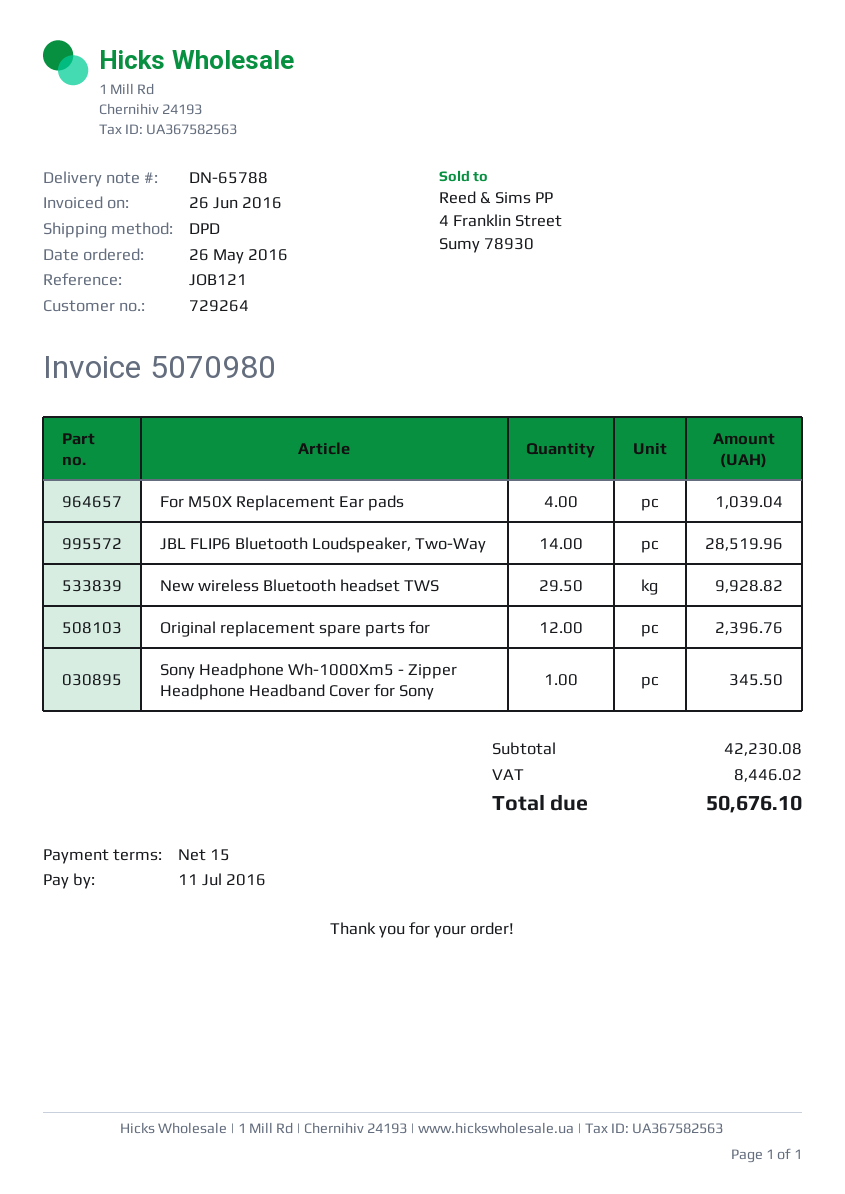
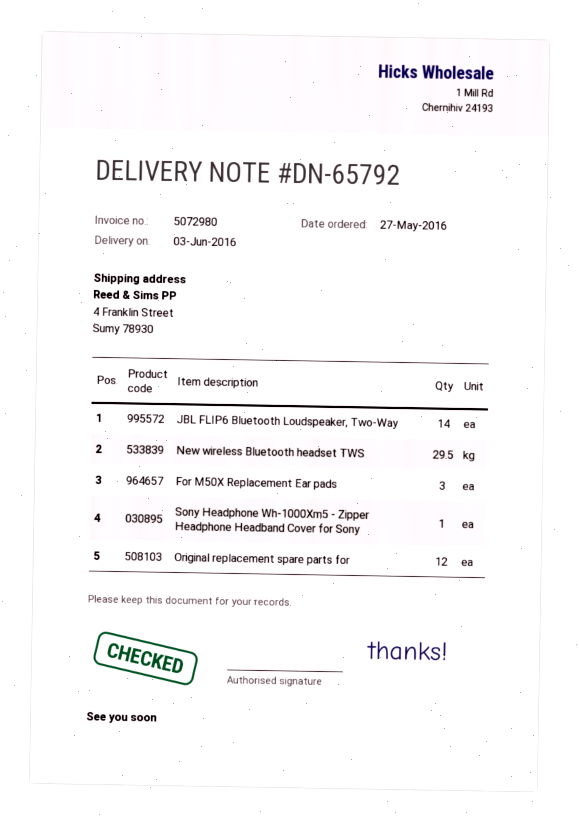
order date: 2016-05-26 -> 2016-05-27
delivery note number: DN-65788 -> DN-65792
invoice number: 5070980 -> 5072980
For M50X Replacement Ear pads: 4 -> 3

